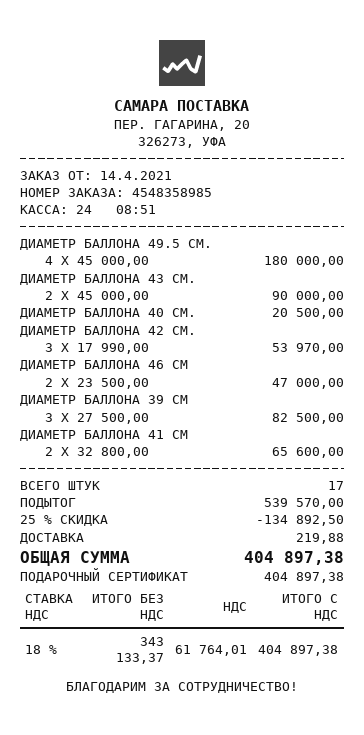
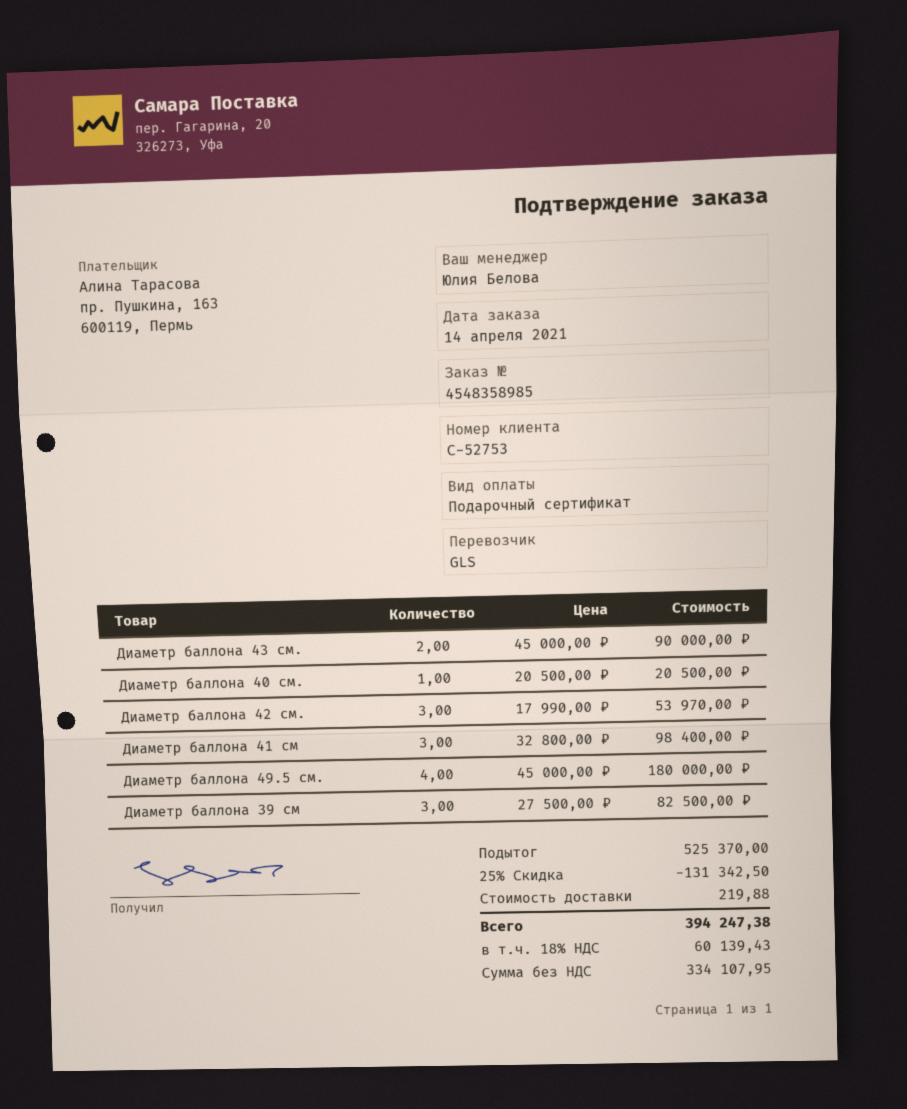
ДИАМЕТР БАЛЛОНА 46 СМ: 2 x 23500.00 = 47000.00 -> none
ДИАМЕТР БАЛЛОНА 41 СМ: 2 x 32800.00 = 65600.00 -> 3 x 32800.00 = 98400.00
subtotal: 539570.00 -> 525370.00
discount: 25% = 134892.50 -> 25% = 131342.50
net: 343133.37 -> 334107.95
tax: 18% = 61764.01 -> 18% = 60139.43
total: 404897.38 -> 394247.38

